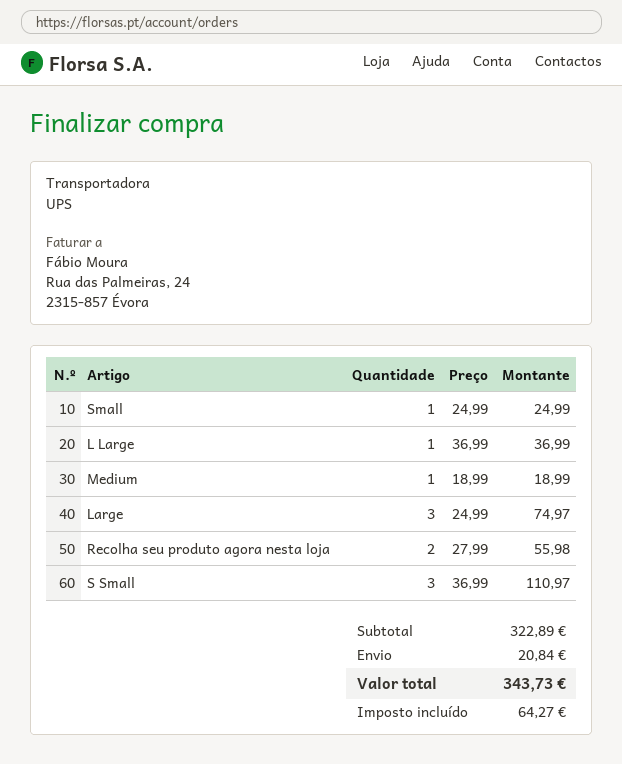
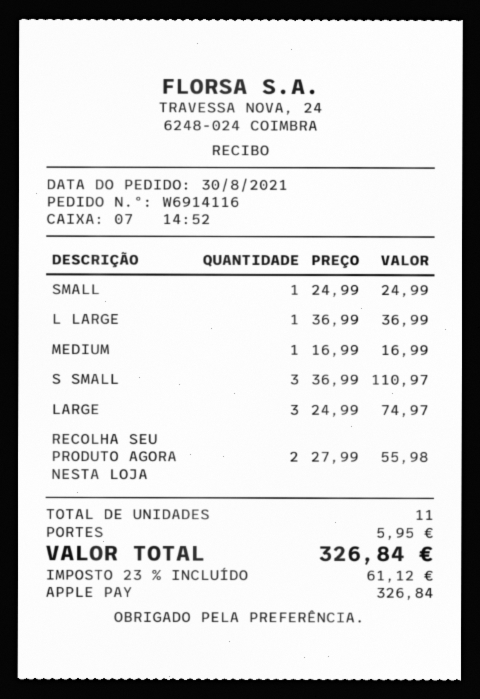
Medium: 1 x 18.99 = 18.99 -> 1 x 16.99 = 16.99
shipping: 20.84 -> 5.95
tax: 64.27 -> 61.12
total: 343.73 -> 326.84

